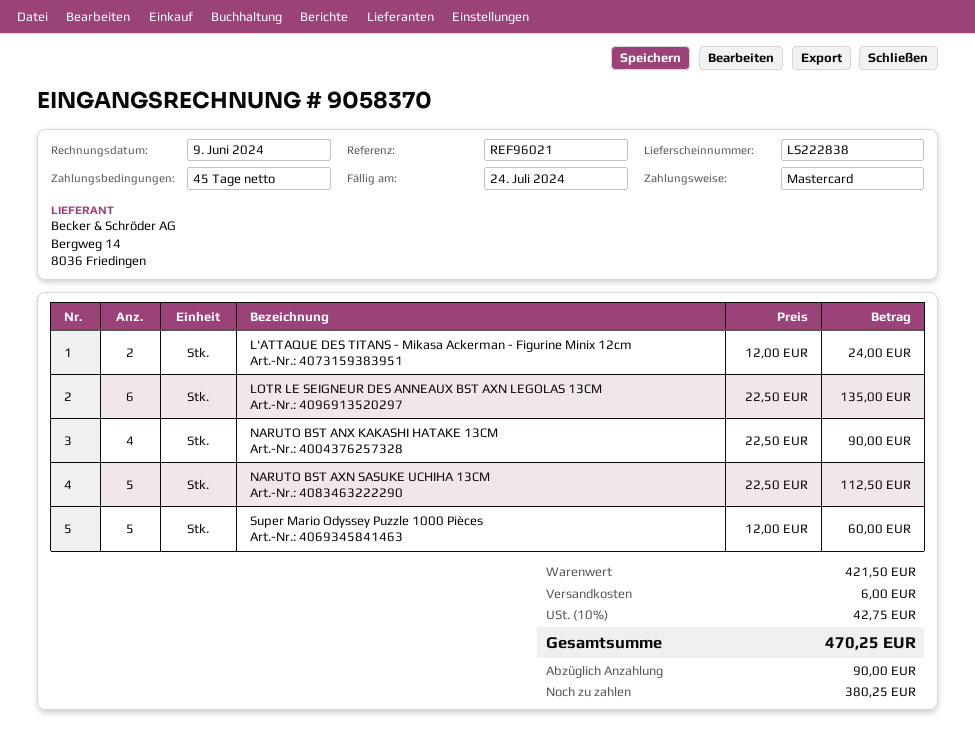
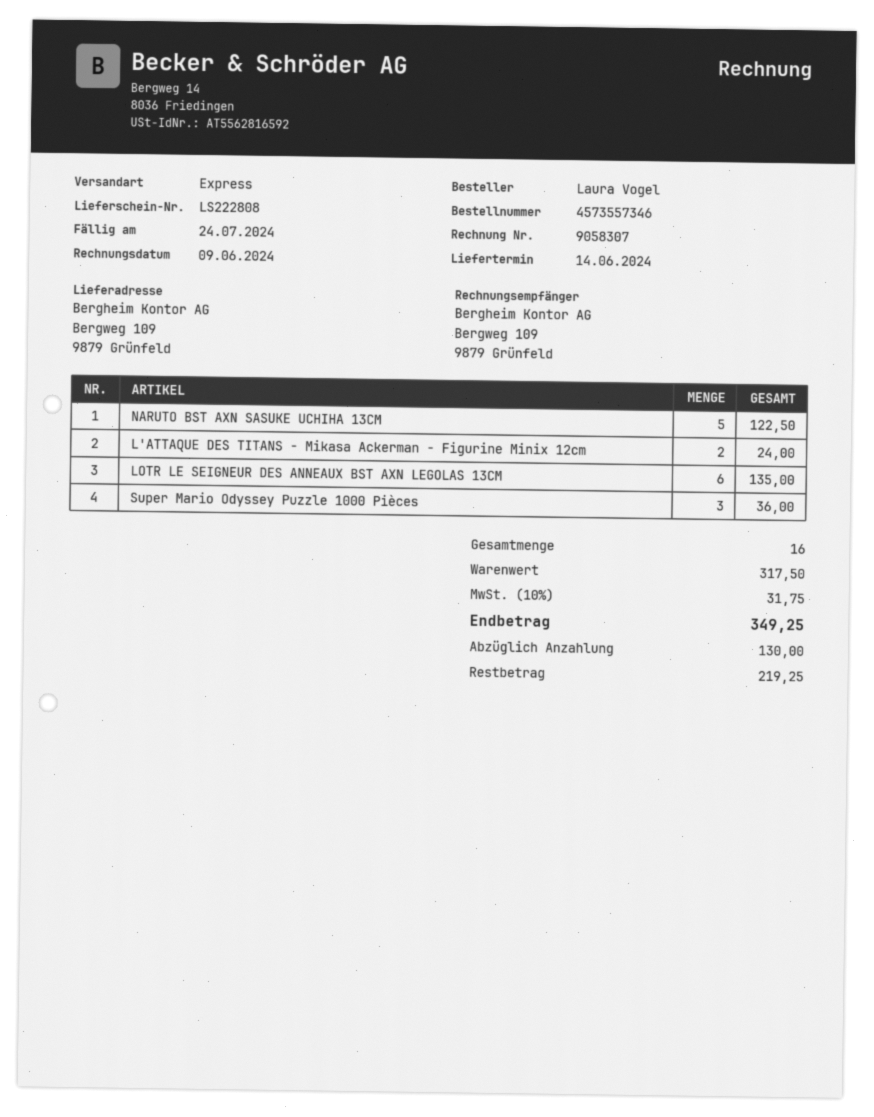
delivery note number: LS222838 -> LS222808
invoice number: 9058370 -> 9058307
NARUTO BST ANX KAKASHI HATAKE 13CM: 4 for 90.00 -> none
NARUTO BST AXN SASUKE UCHIHA 13CM: 5 for 112.50 -> 5 for 122.50
Super Mario Odyssey Puzzle 1000 Pièces: 5 for 60.00 -> 3 for 36.00
subtotal: 421.50 -> 317.50
shipping: 6.00 -> none
tax: 10% = 42.75 -> 10% = 31.75
total: 470.25 -> 349.25
deposit: 90.00 -> 130.00
balance: 380.25 -> 219.25

